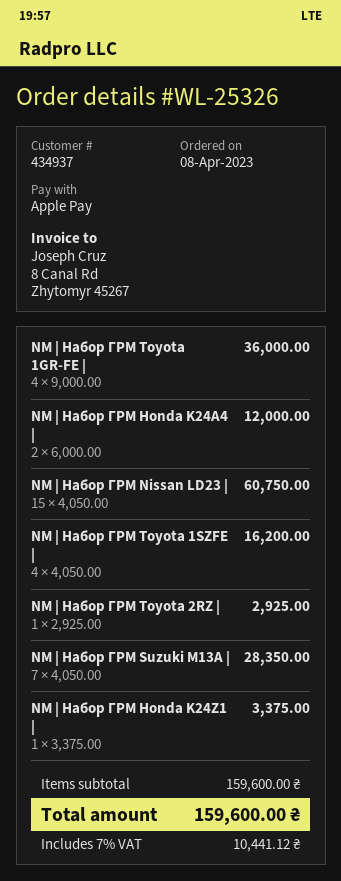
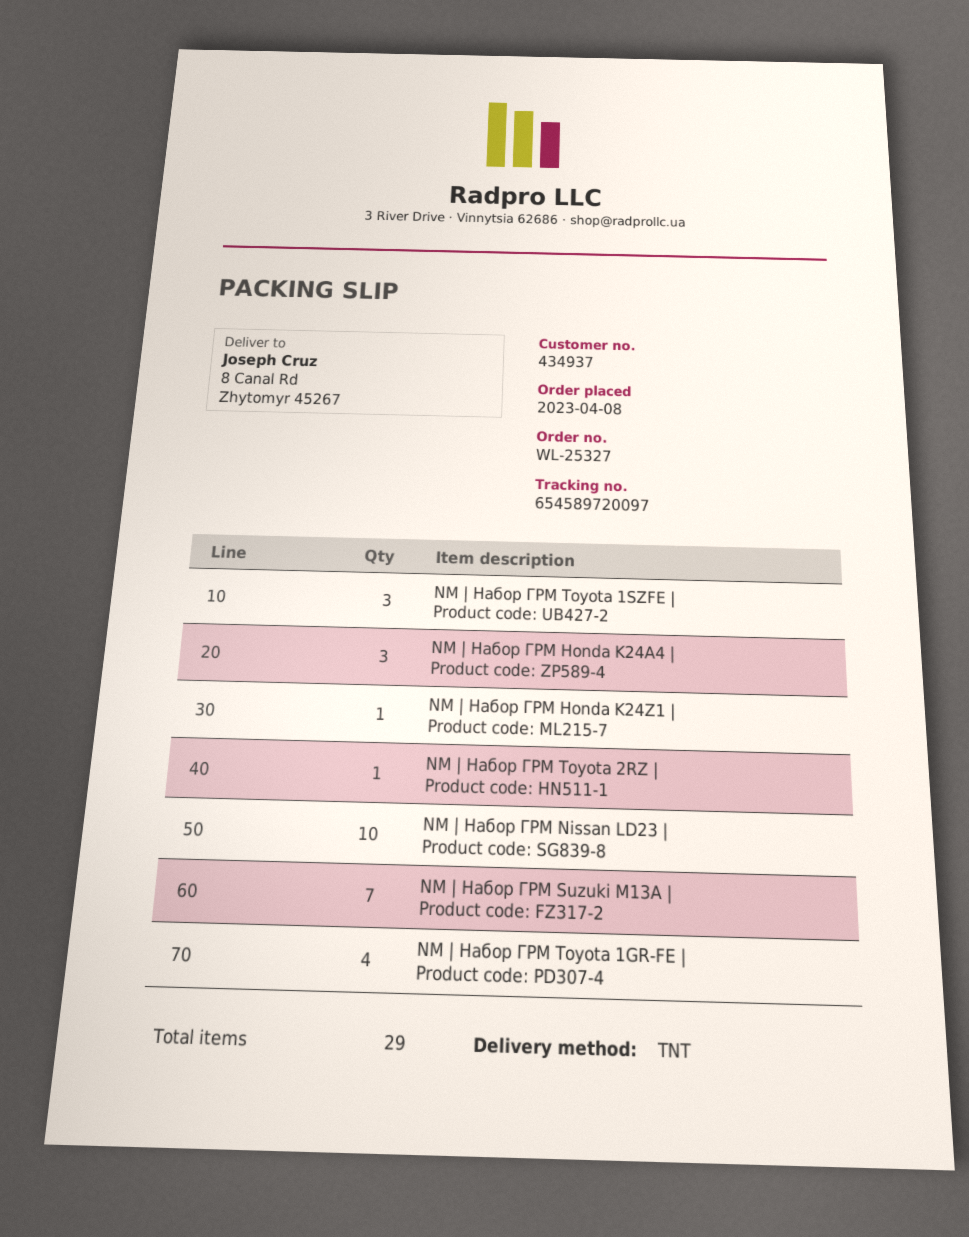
order number: WL-25326 -> WL-25327
NM | Набор ГРМ Honda K24A4 |: 2 -> 3
NM | Набор ГРМ Nissan LD23 |: 15 -> 10
NM | Набор ГРМ Toyota 1SZFE |: 4 -> 3

